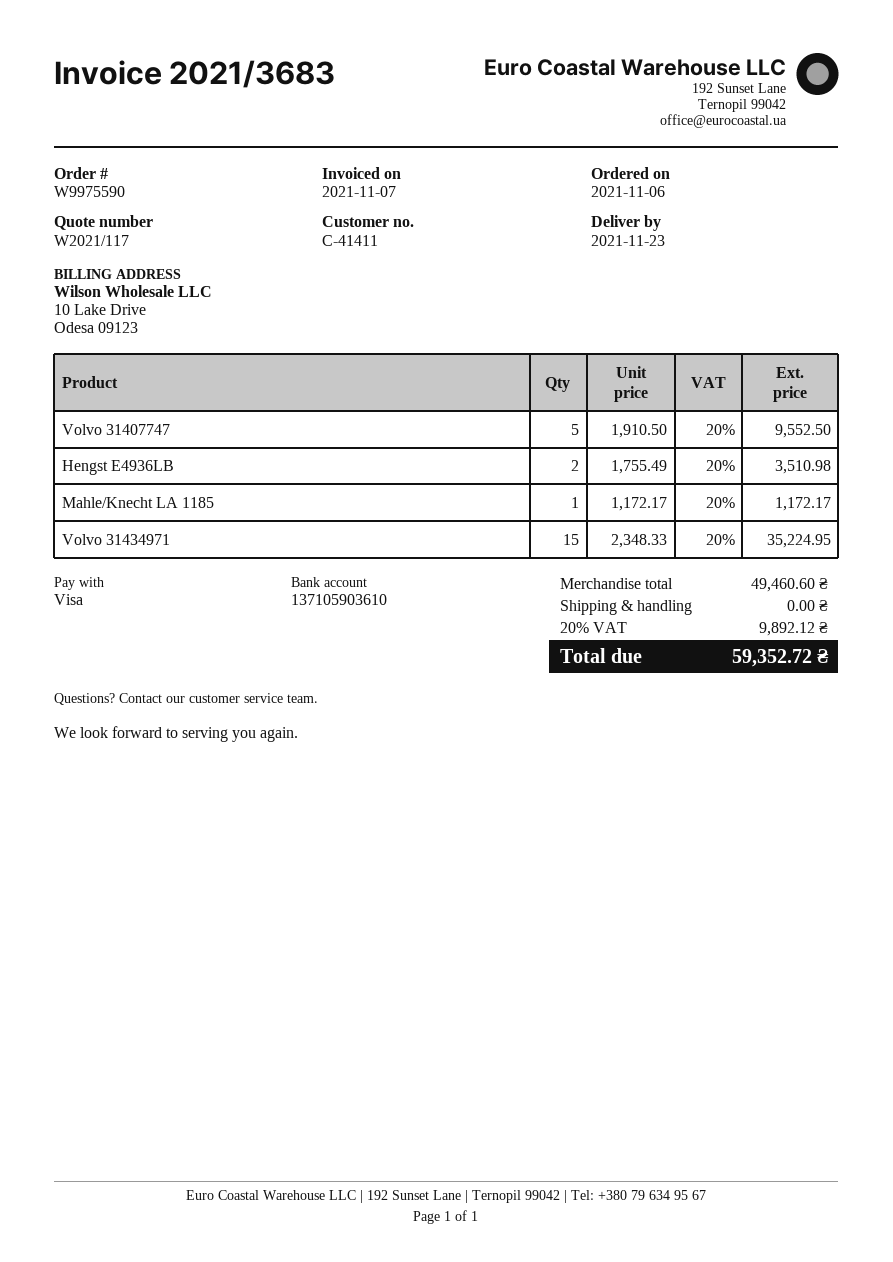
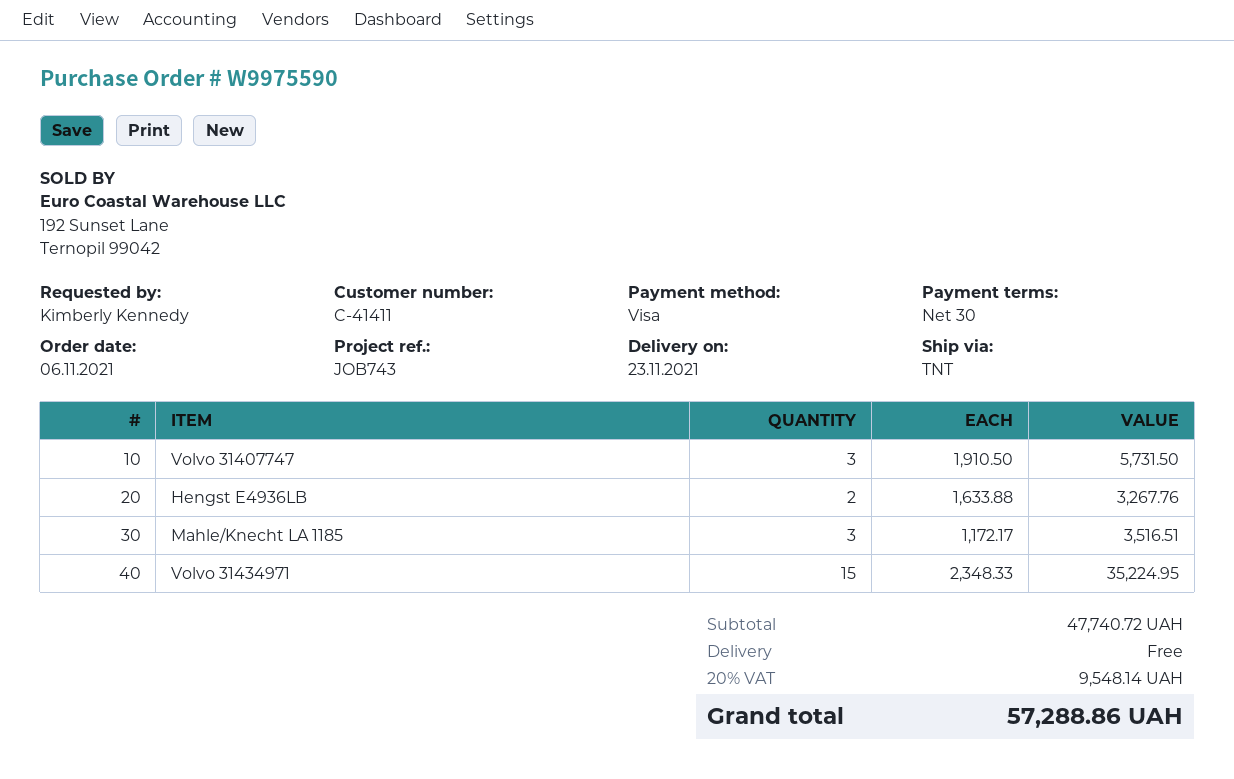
Volvo 31407747: 5 x 1910.50 = 9552.50 -> 3 x 1910.50 = 5731.50
Hengst E4936LB: 2 x 1755.49 = 3510.98 -> 2 x 1633.88 = 3267.76
Mahle/Knecht LA 1185: 1 x 1172.17 = 1172.17 -> 3 x 1172.17 = 3516.51
subtotal: 49460.60 -> 47740.72
tax: 20% = 9892.12 -> 20% = 9548.14
total: 59352.72 -> 57288.86

